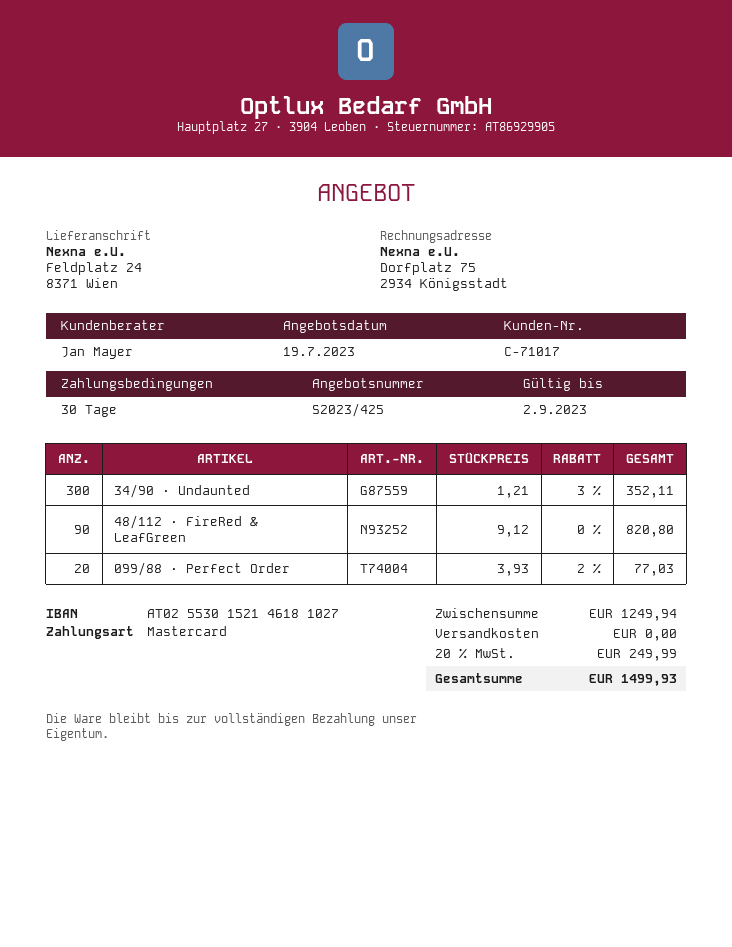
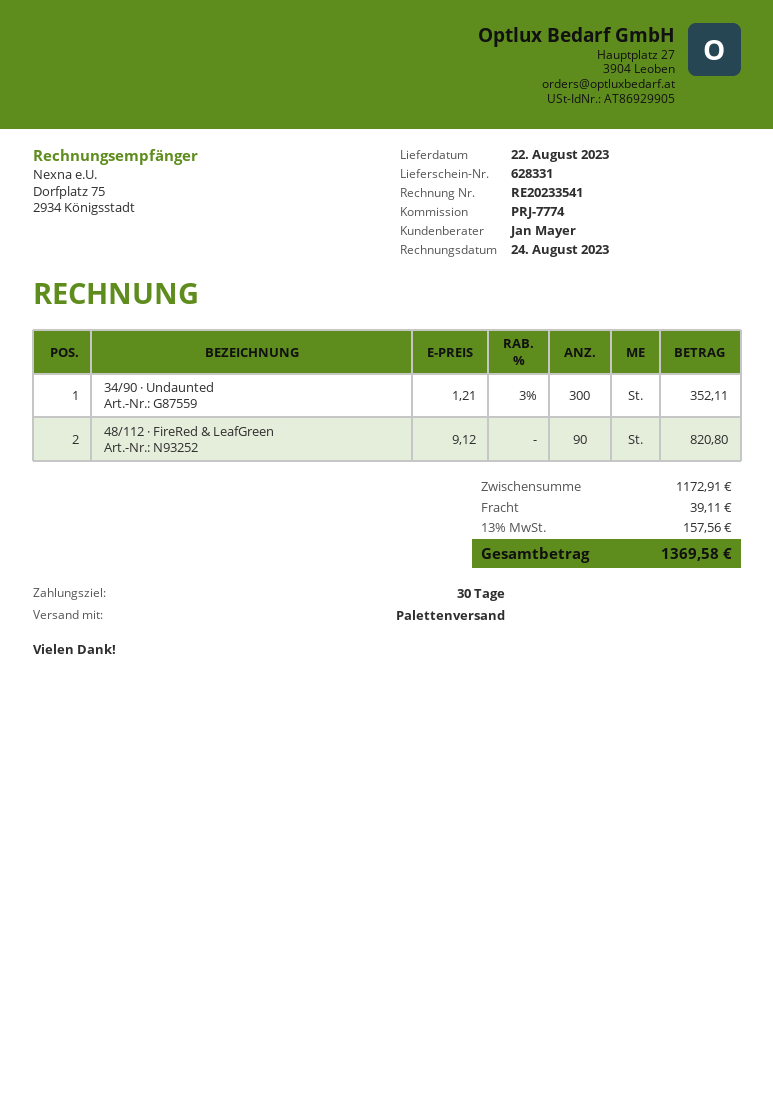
099/88 · Perfect Order: 20 x 3.93 - 2% = 77.03 -> none
subtotal: 1249.94 -> 1172.91
shipping: 0.00 -> 39.11
tax: 20% = 249.99 -> 13% = 157.56
total: 1499.93 -> 1369.58

